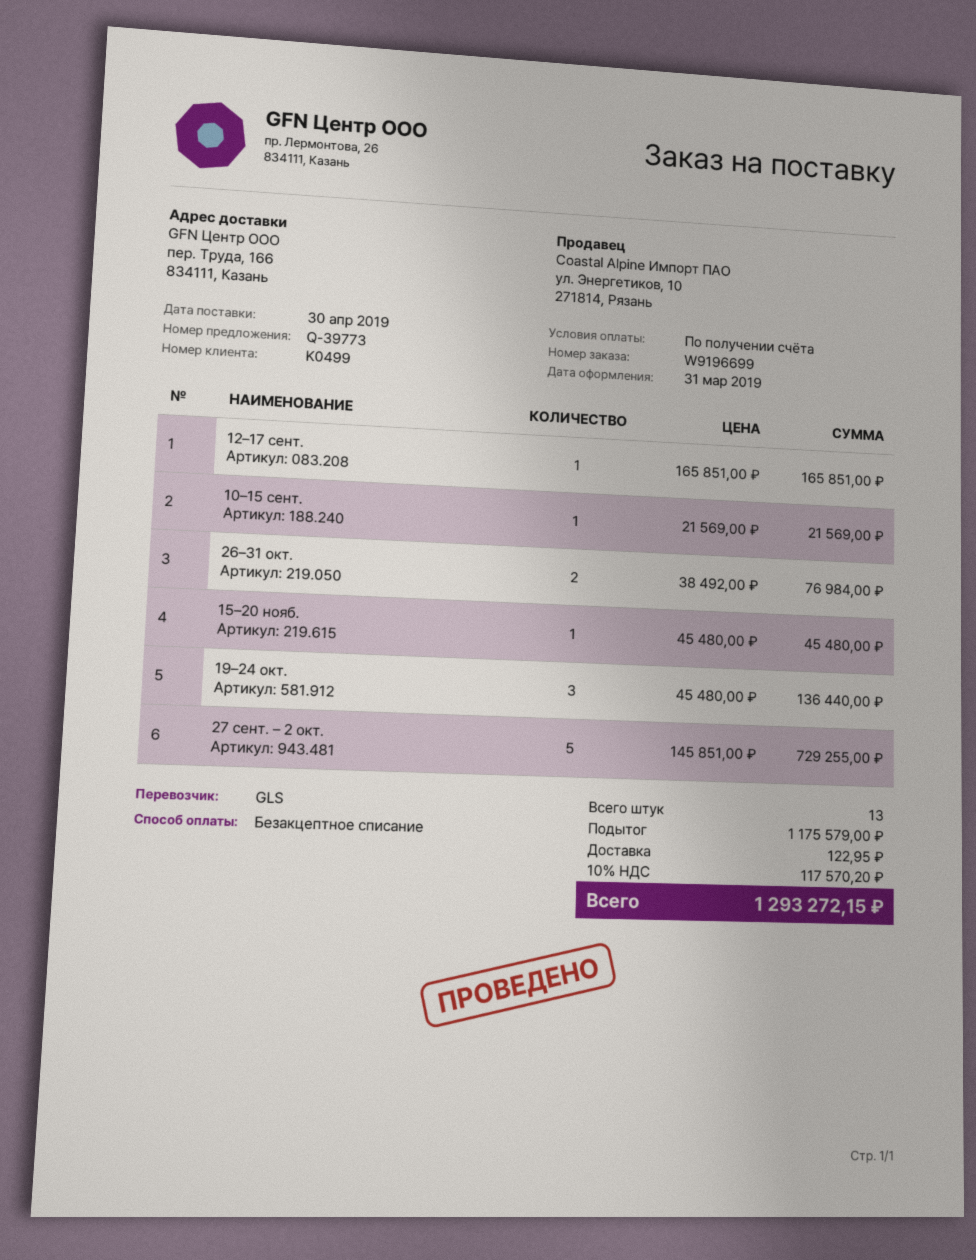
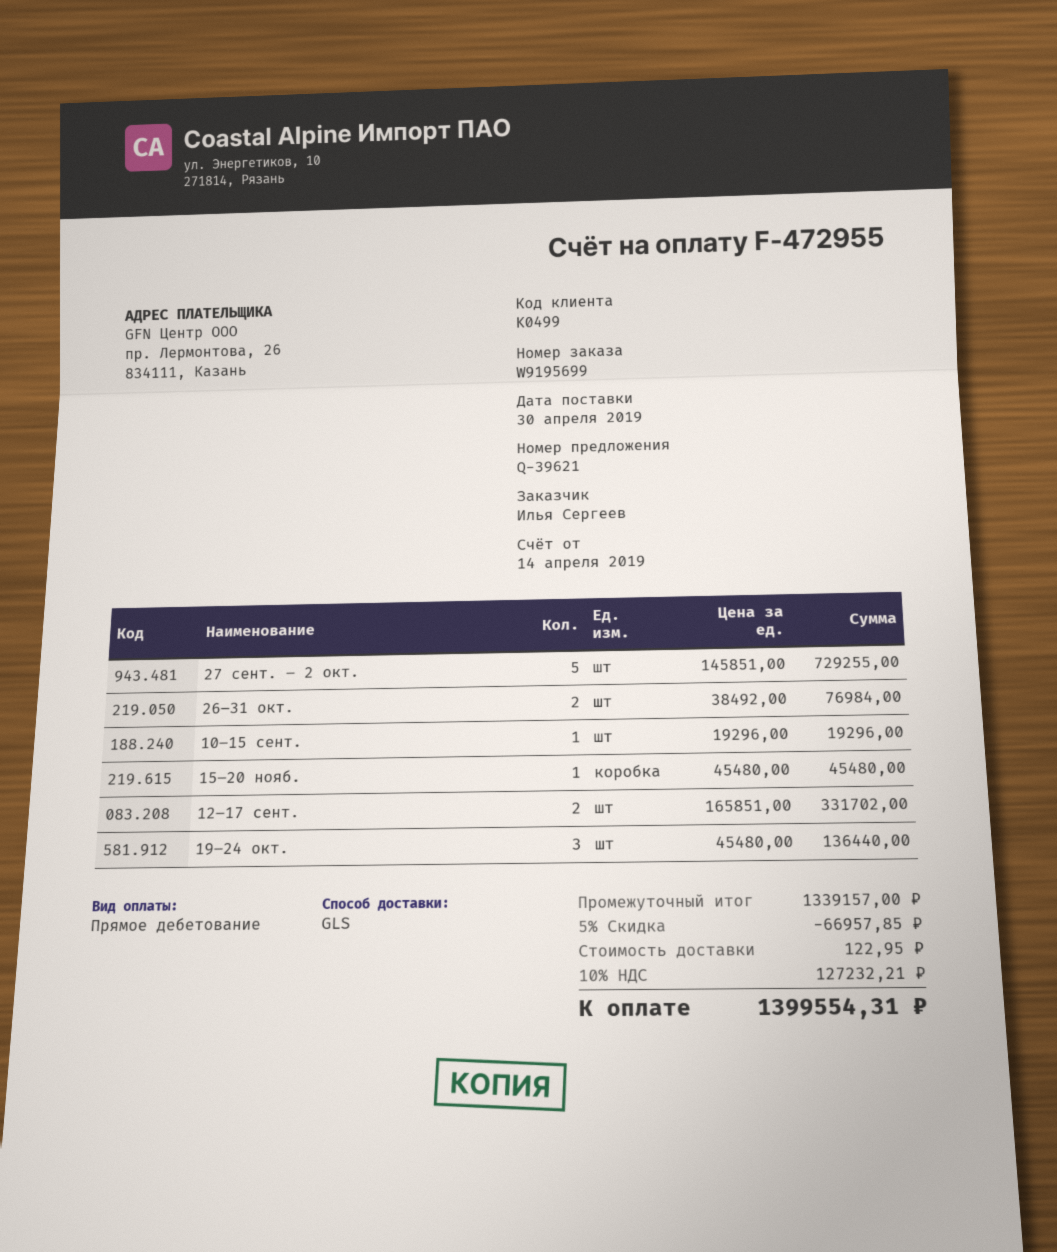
quote number: Q-39773 -> Q-39621
order number: W9196699 -> W9195699
12–17 сент.: 1 x 165851.00 = 165851.00 -> 2 x 165851.00 = 331702.00
10–15 сент.: 1 x 21569.00 = 21569.00 -> 1 x 19296.00 = 19296.00
subtotal: 1175579.00 -> 1339157.00
discount: none -> 5% = 66957.85
tax: 10% = 117570.20 -> 10% = 127232.21
total: 1293272.15 -> 1399554.31

